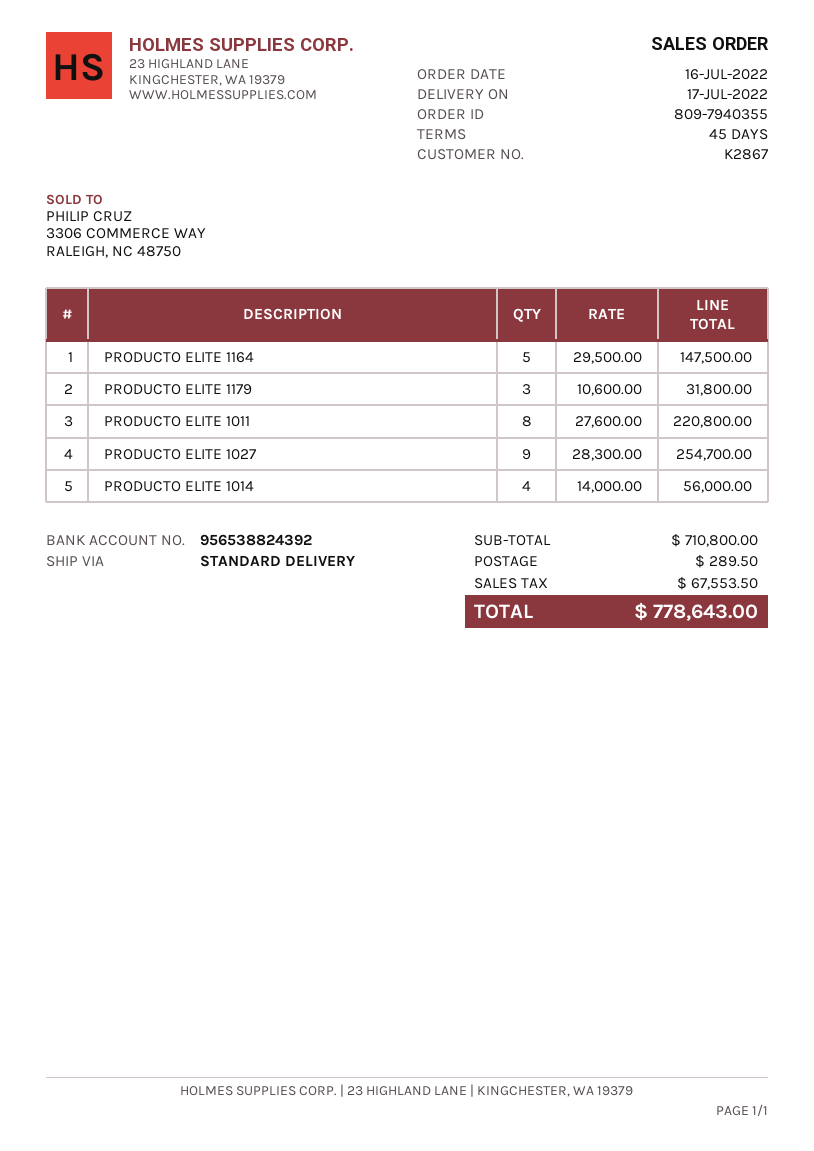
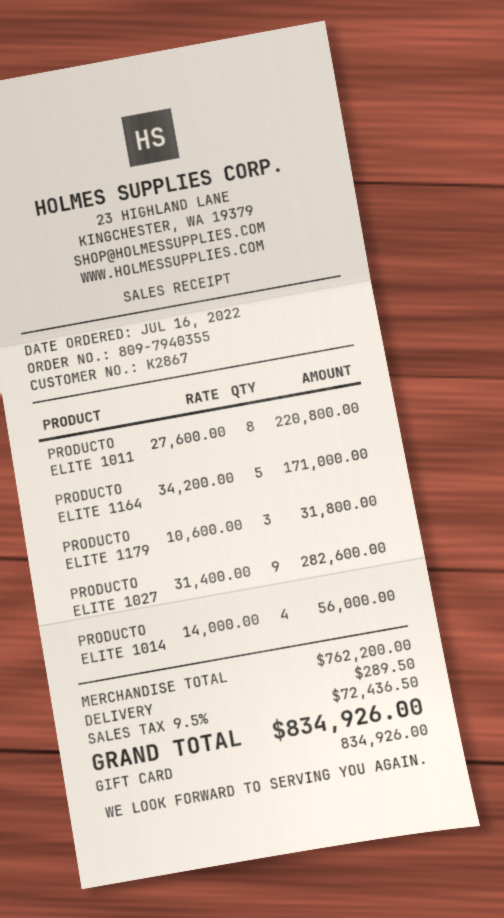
PRODUCTO ELITE 1164: 5 x 29500.00 = 147500.00 -> 5 x 34200.00 = 171000.00
PRODUCTO ELITE 1027: 9 x 28300.00 = 254700.00 -> 9 x 31400.00 = 282600.00
subtotal: 710800.00 -> 762200.00
tax: 67553.50 -> 72436.50
total: 778643.00 -> 834926.00

